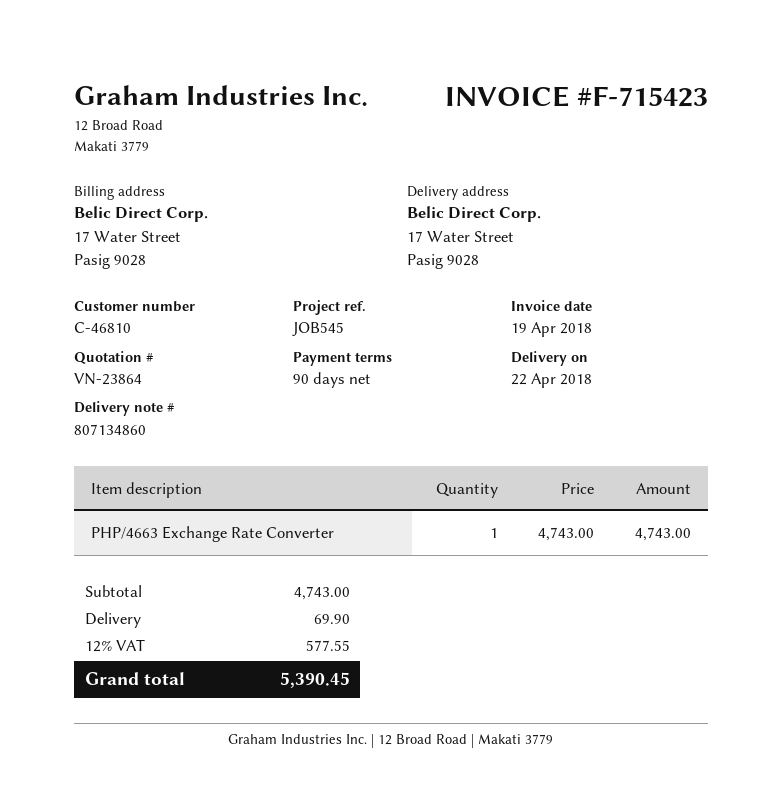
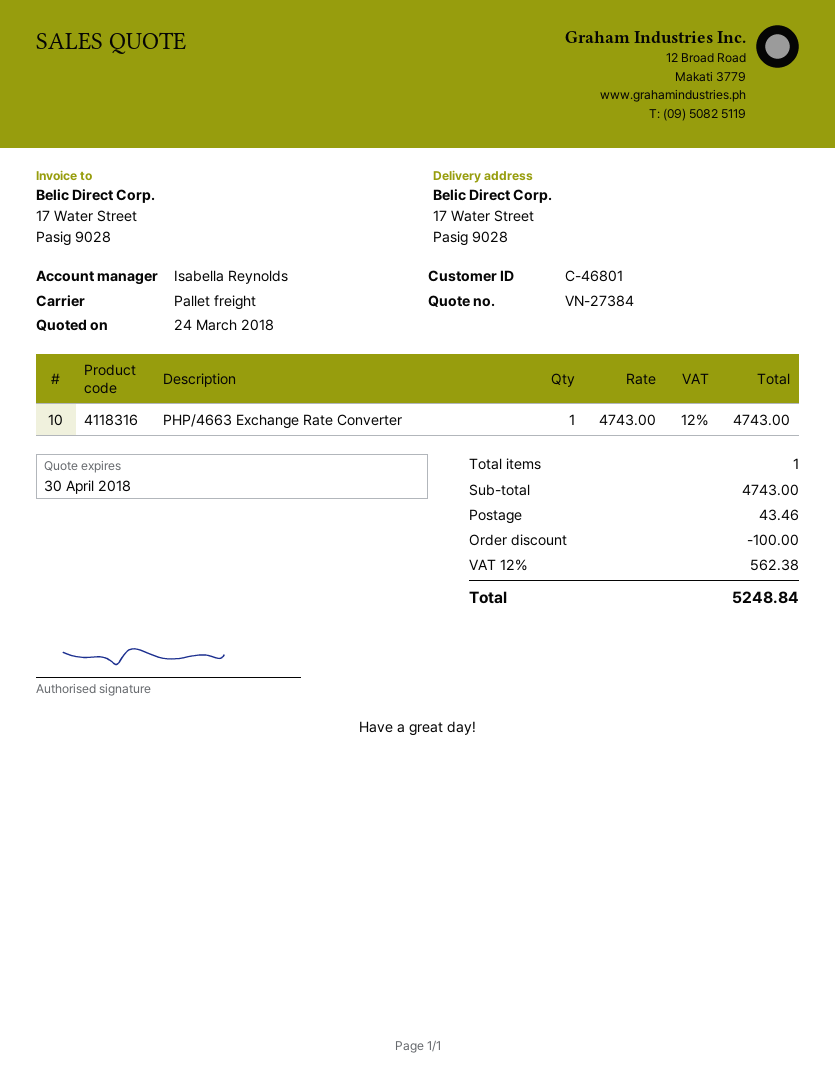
quote number: VN-23864 -> VN-27384
customer number: C-46810 -> C-46801
discount: none -> 100.00
shipping: 69.90 -> 43.46
tax: 12% = 577.55 -> 12% = 562.38
total: 5390.45 -> 5248.84

